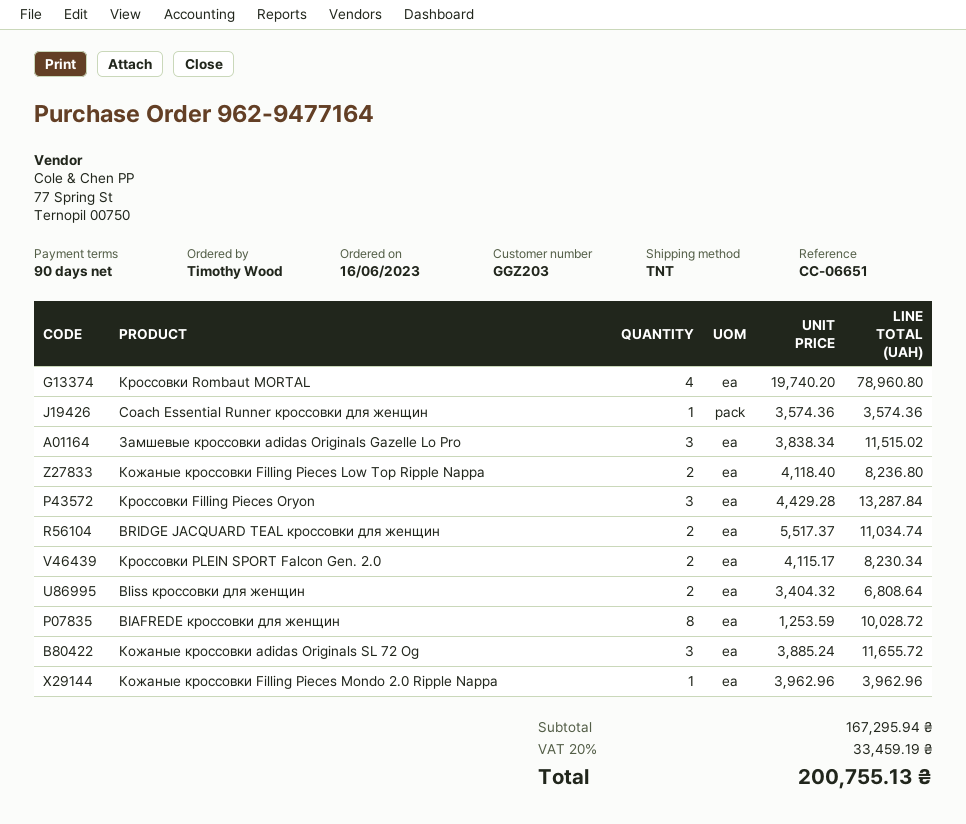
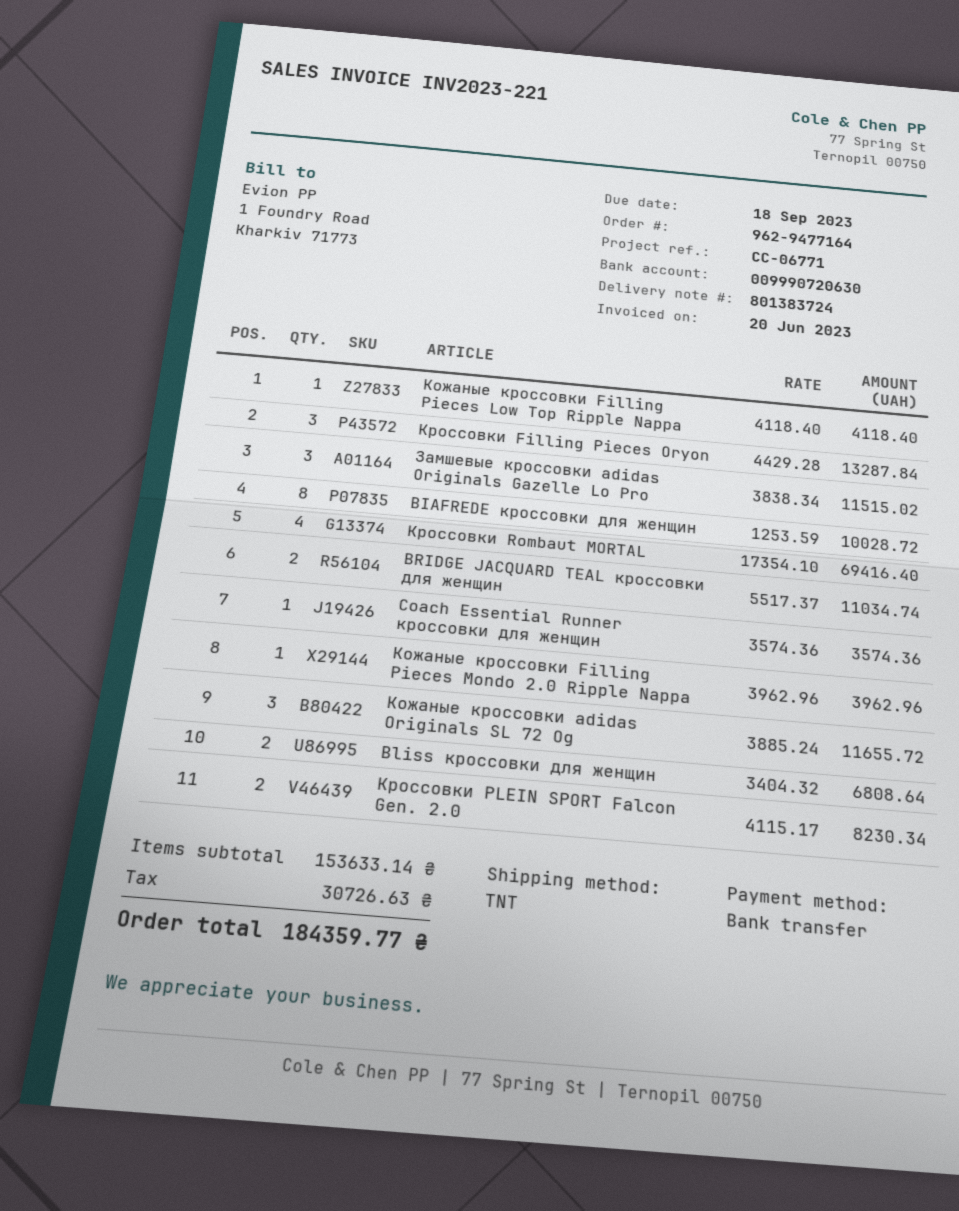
reference: CC-06651 -> CC-06771
Кроссовки Rombaut MORTAL: 4 x 19740.20 = 78960.80 -> 4 x 17354.10 = 69416.40
Кожаные кроссовки Filling Pieces Low Top Ripple Nappa: 2 x 4118.40 = 8236.80 -> 1 x 4118.40 = 4118.40
subtotal: 167295.94 -> 153633.14
tax: 33459.19 -> 30726.63
total: 200755.13 -> 184359.77

